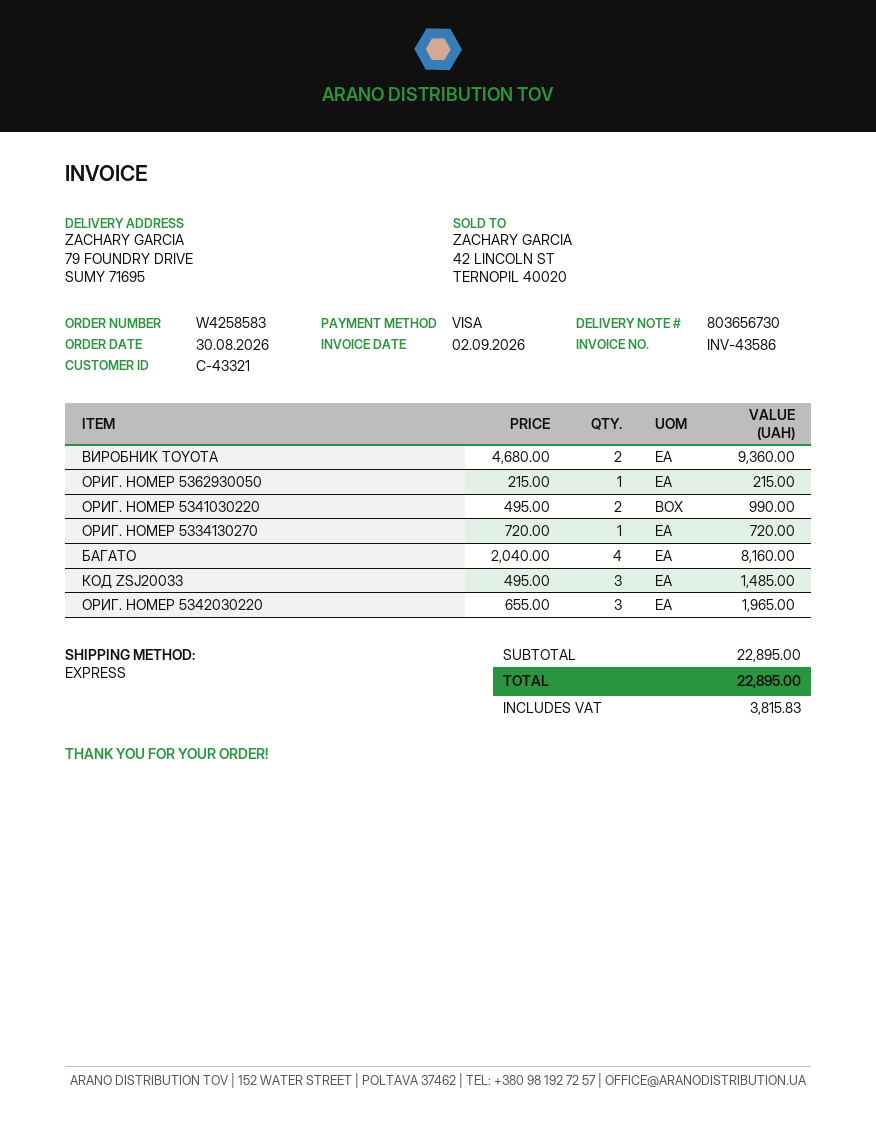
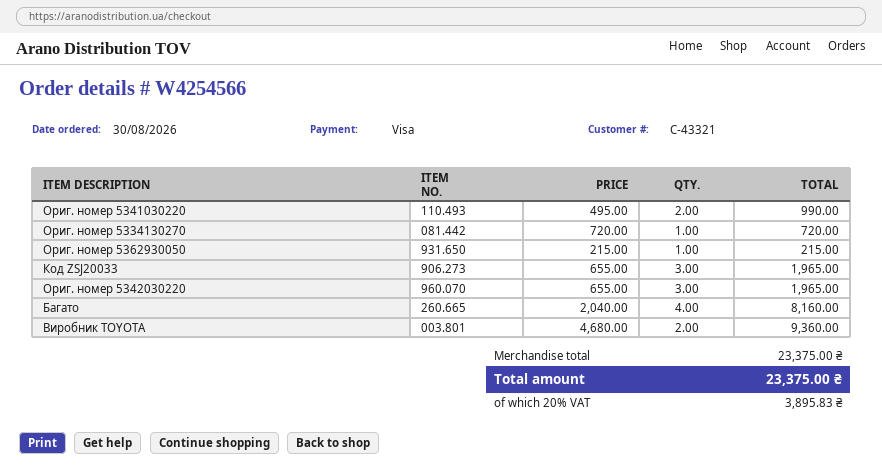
order number: W4258583 -> W4254566
КОД ZSJ20033: 3 x 495.00 = 1485.00 -> 3 x 655.00 = 1965.00
subtotal: 22895.00 -> 23375.00
tax: 3815.83 -> 3895.83
total: 22895.00 -> 23375.00

